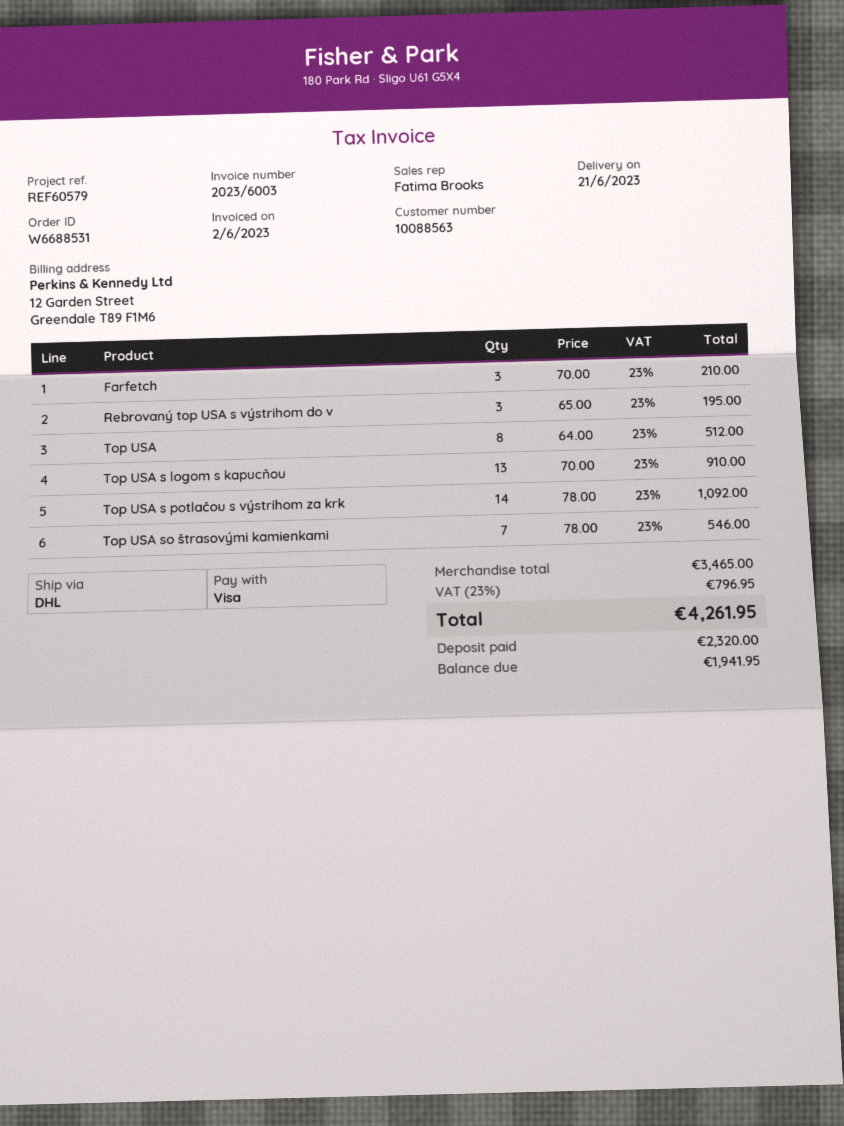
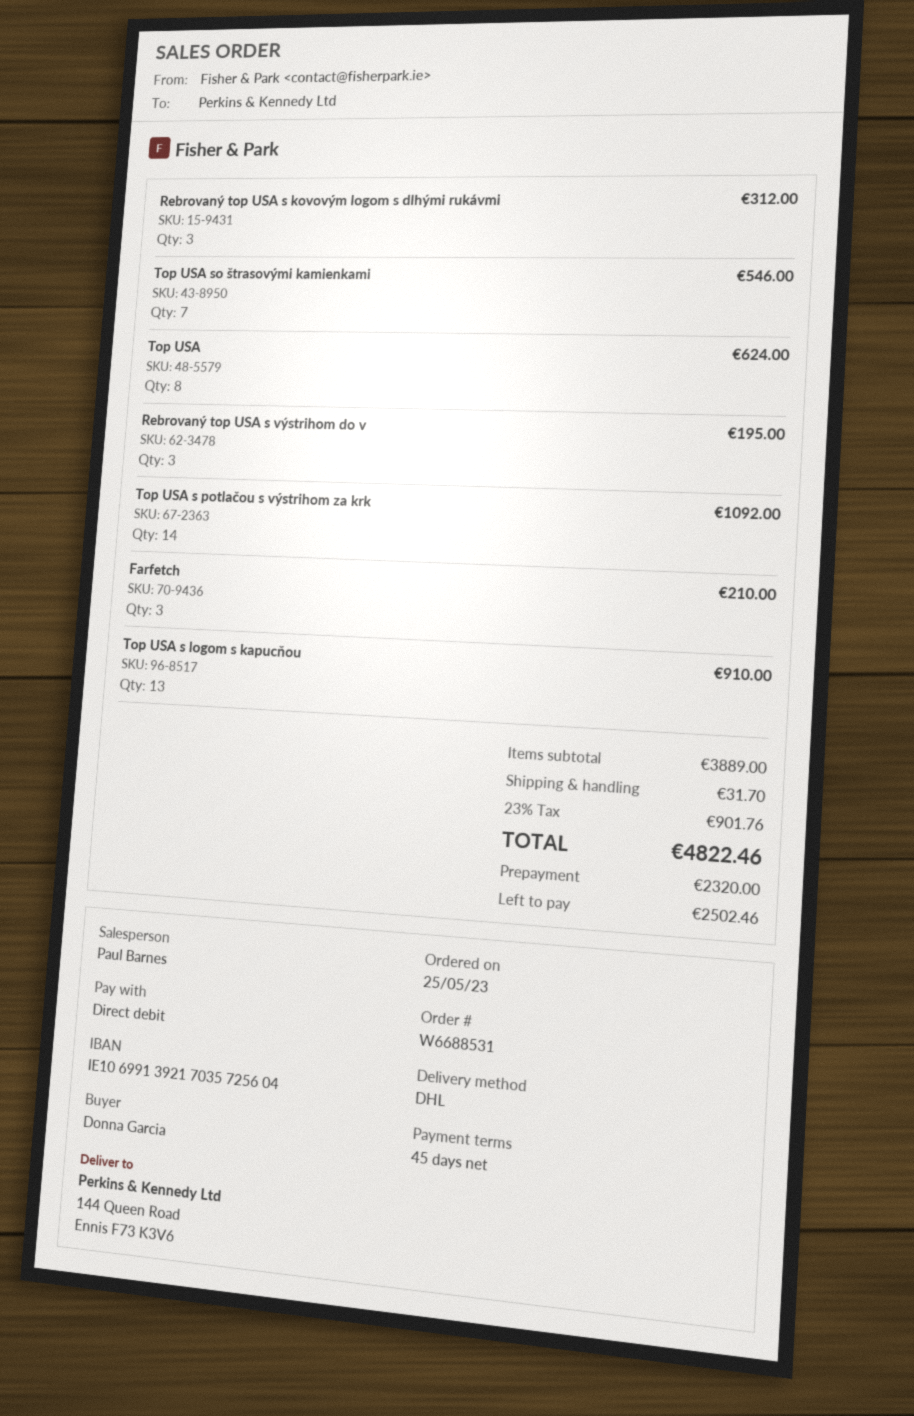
sales rep: Fatima Brooks -> Paul Barnes
payment method: Visa -> direct debit
Top USA: 8 for 512.00 -> 8 for 624.00
Rebrovaný top USA s kovovým logom s dlhými rukávmi: none -> 3 for 312.00
subtotal: 3465.00 -> 3889.00
shipping: none -> 31.70
tax: 23% = 796.95 -> 23% = 901.76
total: 4261.95 -> 4822.46
balance: 1941.95 -> 2502.46

